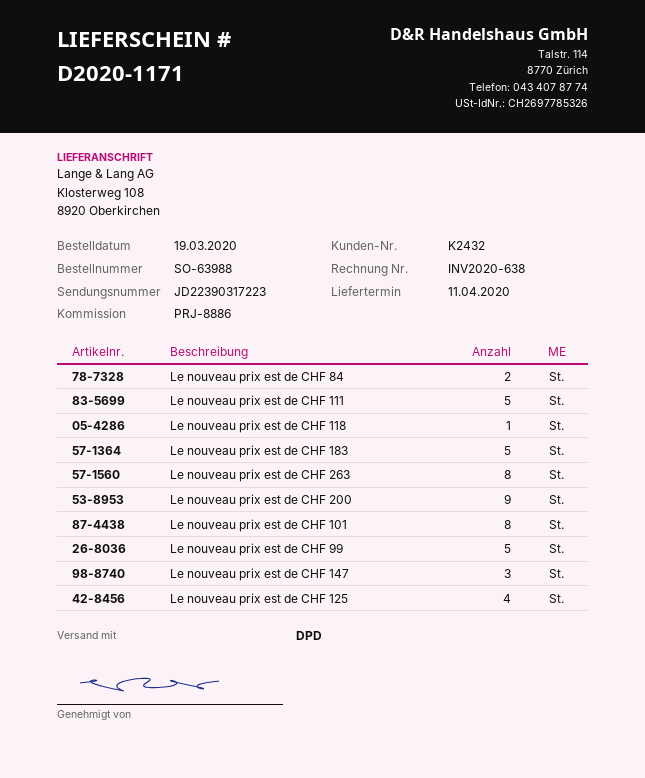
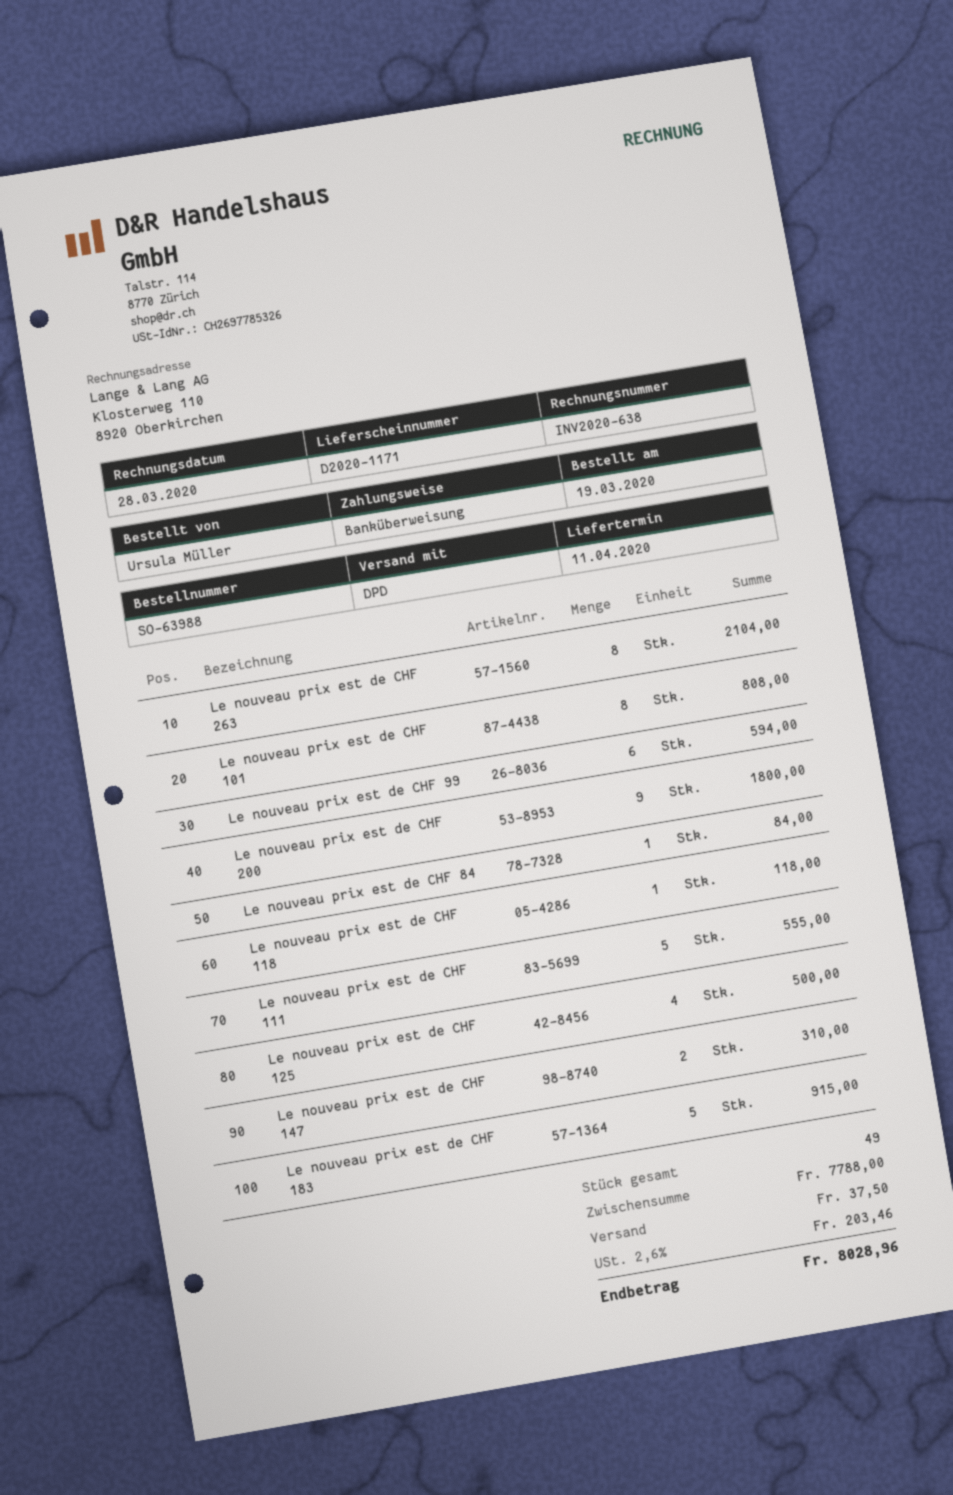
Le nouveau prix est de CHF 84: 2 -> 1
Le nouveau prix est de CHF 99: 5 -> 6
Le nouveau prix est de CHF 147: 3 -> 2

